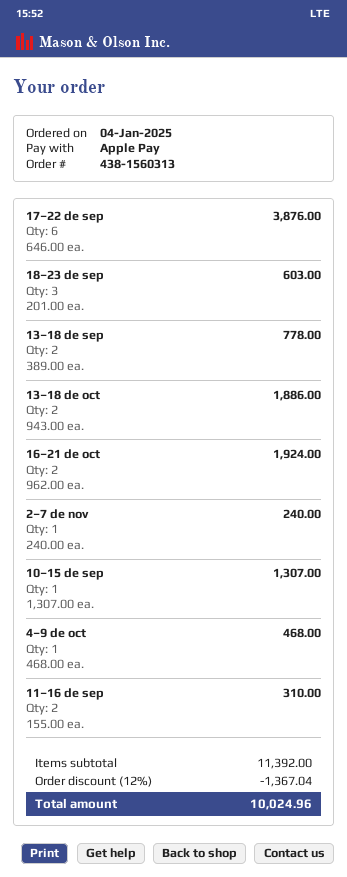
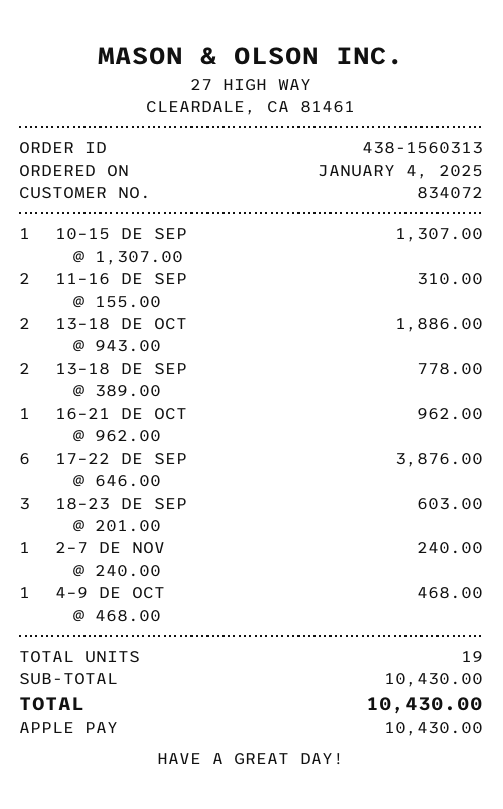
16–21 de oct: 2 x 962.00 = 1924.00 -> 1 x 962.00 = 962.00
subtotal: 11392.00 -> 10430.00
discount: 12% = 1367.04 -> none
total: 10024.96 -> 10430.00

